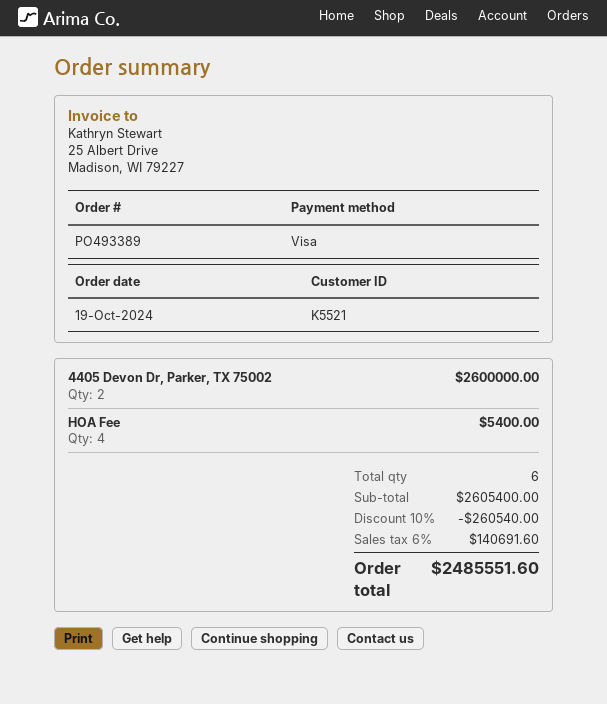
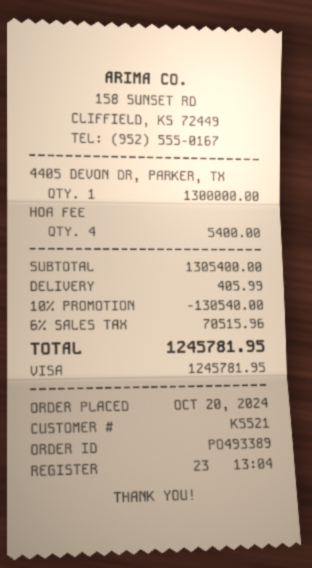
order date: 2024-10-19 -> 2024-10-20
4405 Devon Dr, Parker, TX 75002: 2 for 2600000.00 -> 1 for 1300000.00
subtotal: 2605400.00 -> 1305400.00
discount: 10% = 260540.00 -> 10% = 130540.00
shipping: none -> 405.99
tax: 6% = 140691.60 -> 6% = 70515.96
total: 2485551.60 -> 1245781.95

